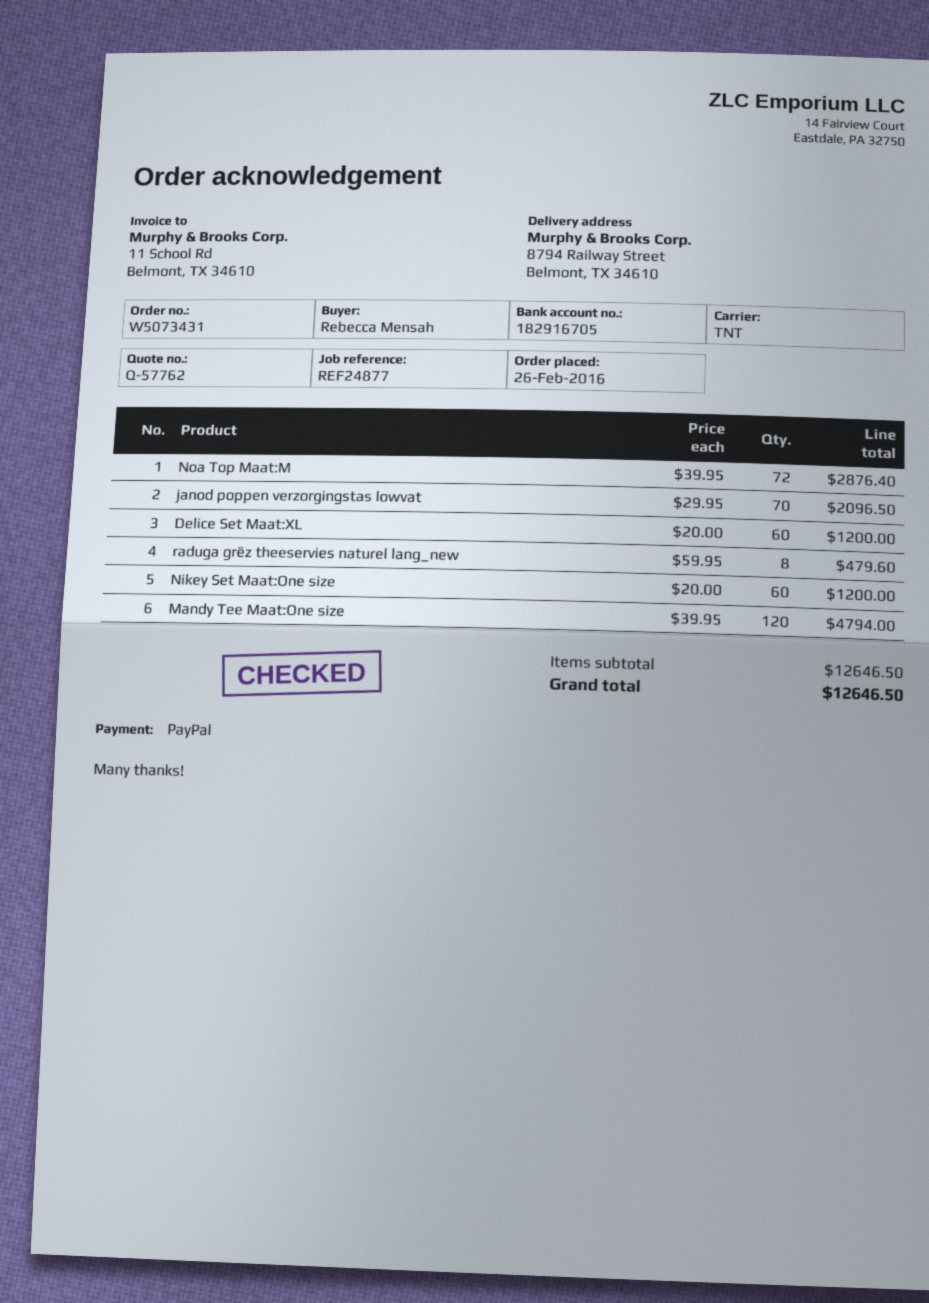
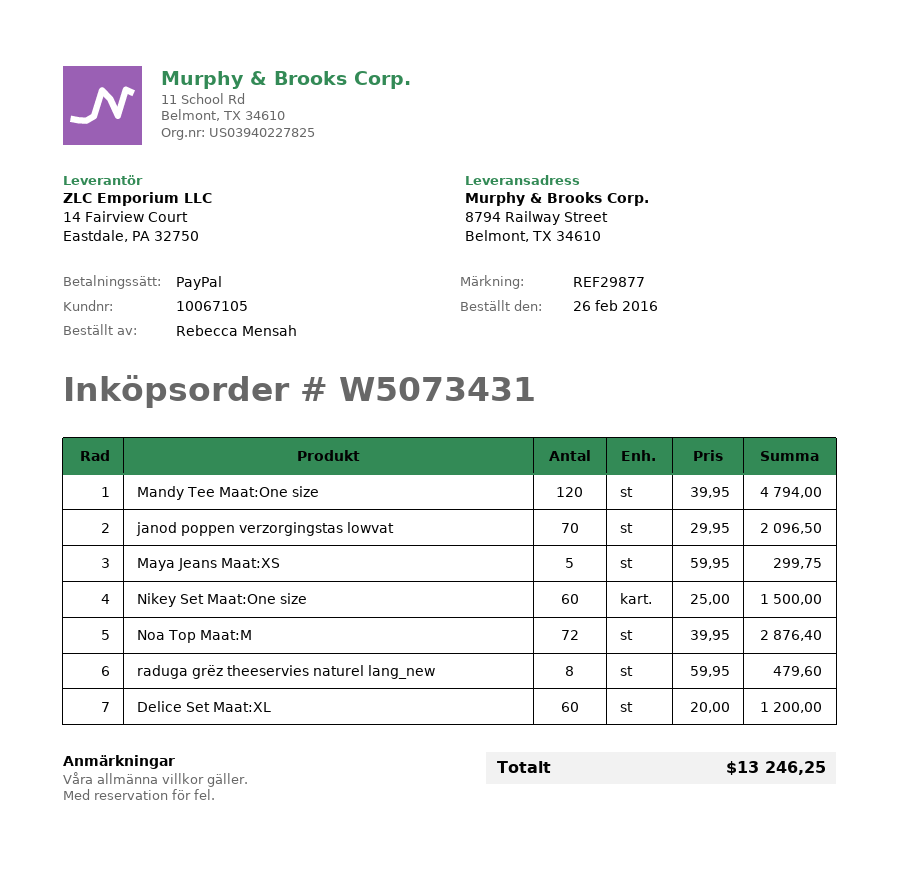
reference: REF24877 -> REF29877
Nikey Set Maat:One size: 60 x 20.00 = 1200.00 -> 60 x 25.00 = 1500.00
Maya Jeans Maat:XS: none -> 5 x 59.95 = 299.75
total: 12646.50 -> 13246.25

